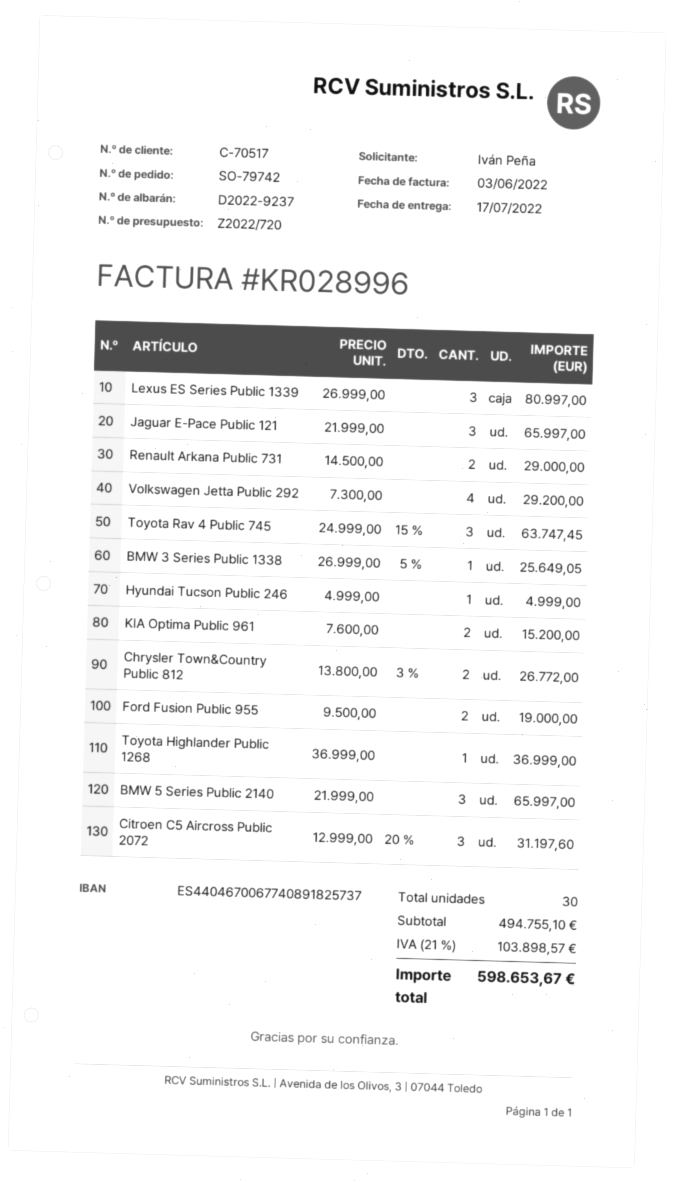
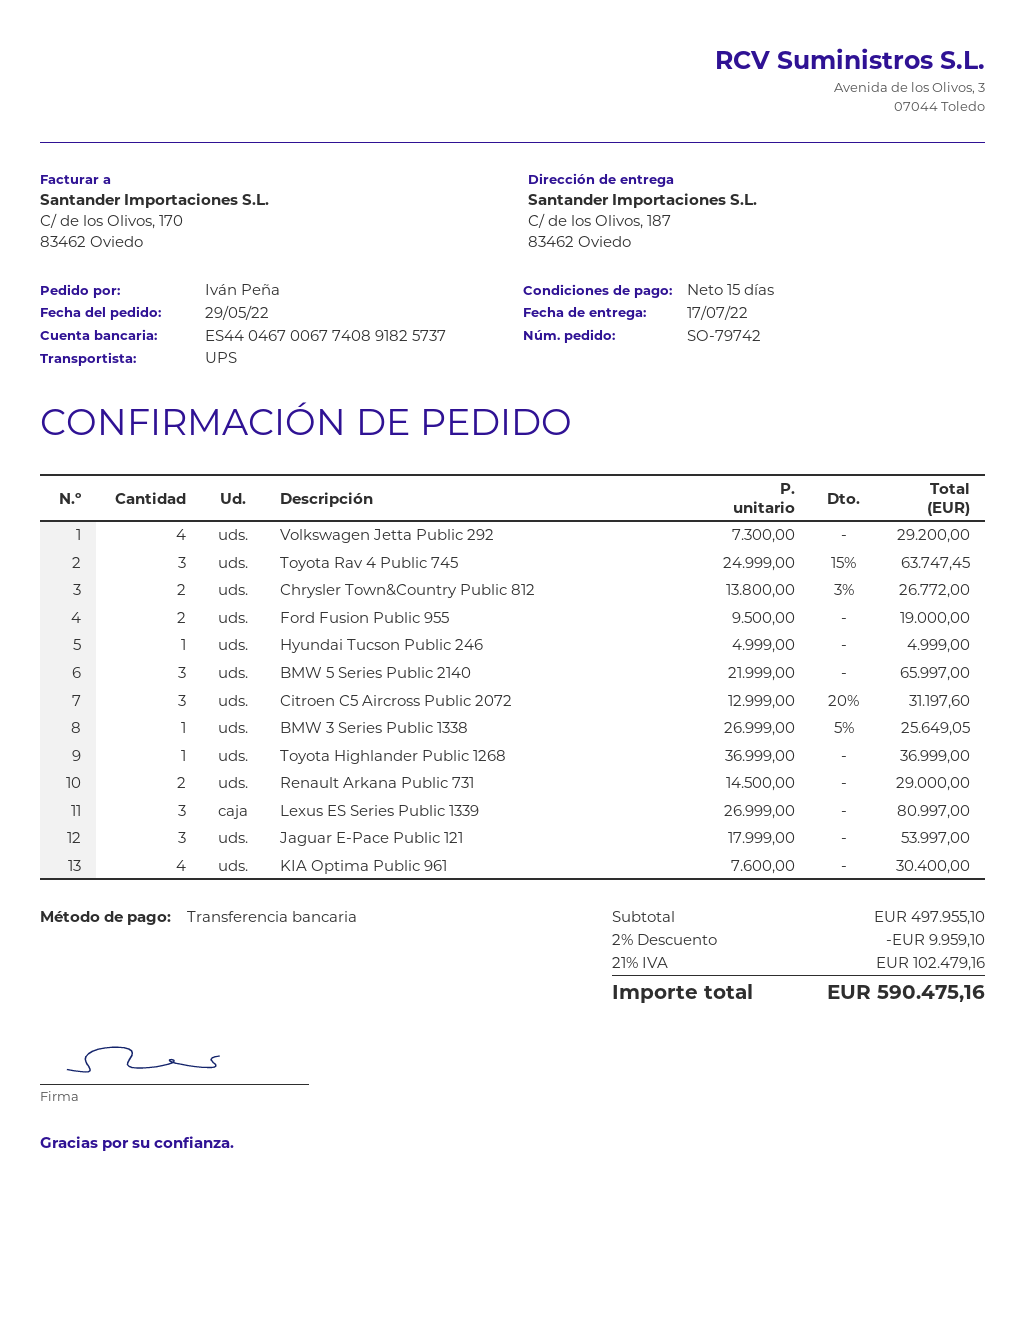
Jaguar E-Pace Public 121: 3 x 21999.00 = 65997.00 -> 3 x 17999.00 = 53997.00
KIA Optima Public 961: 2 x 7600.00 = 15200.00 -> 4 x 7600.00 = 30400.00
subtotal: 494755.10 -> 497955.10
discount: none -> 2% = 9959.10
tax: 21% = 103898.57 -> 21% = 102479.16
total: 598653.67 -> 590475.16

